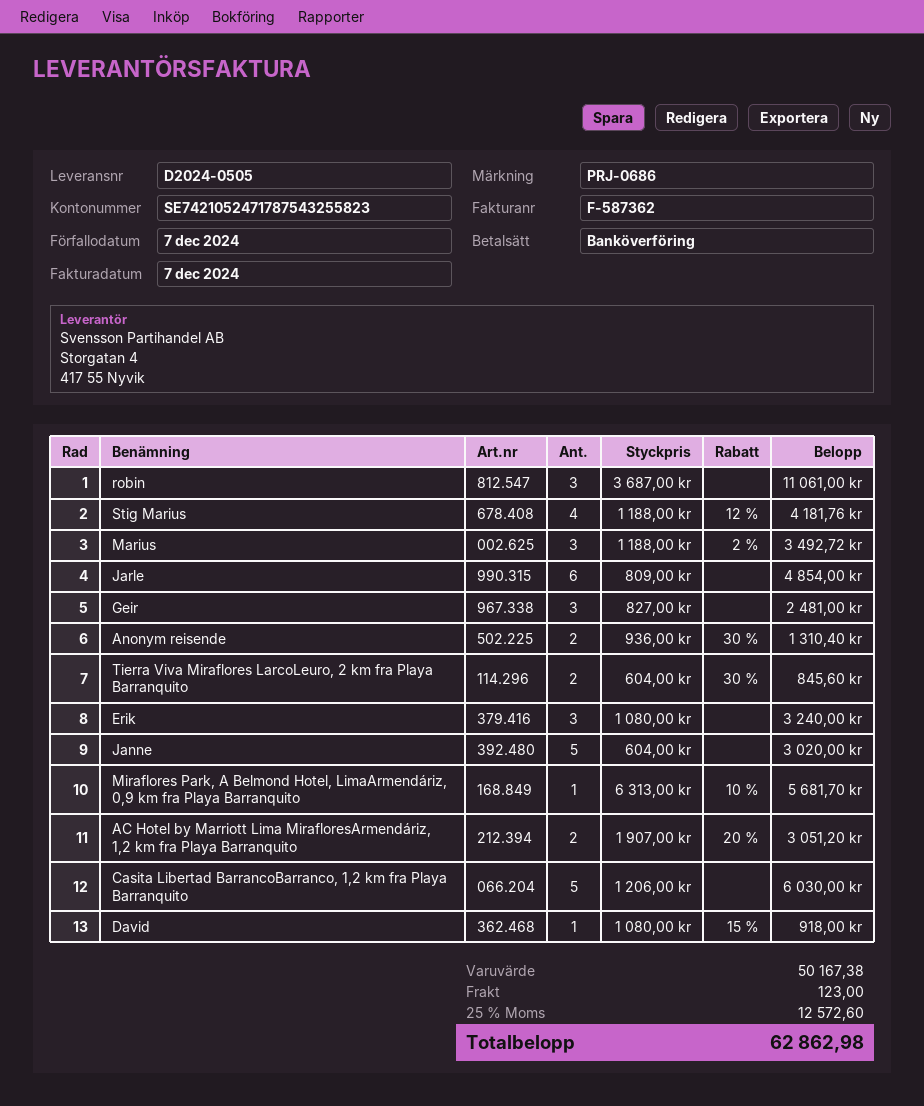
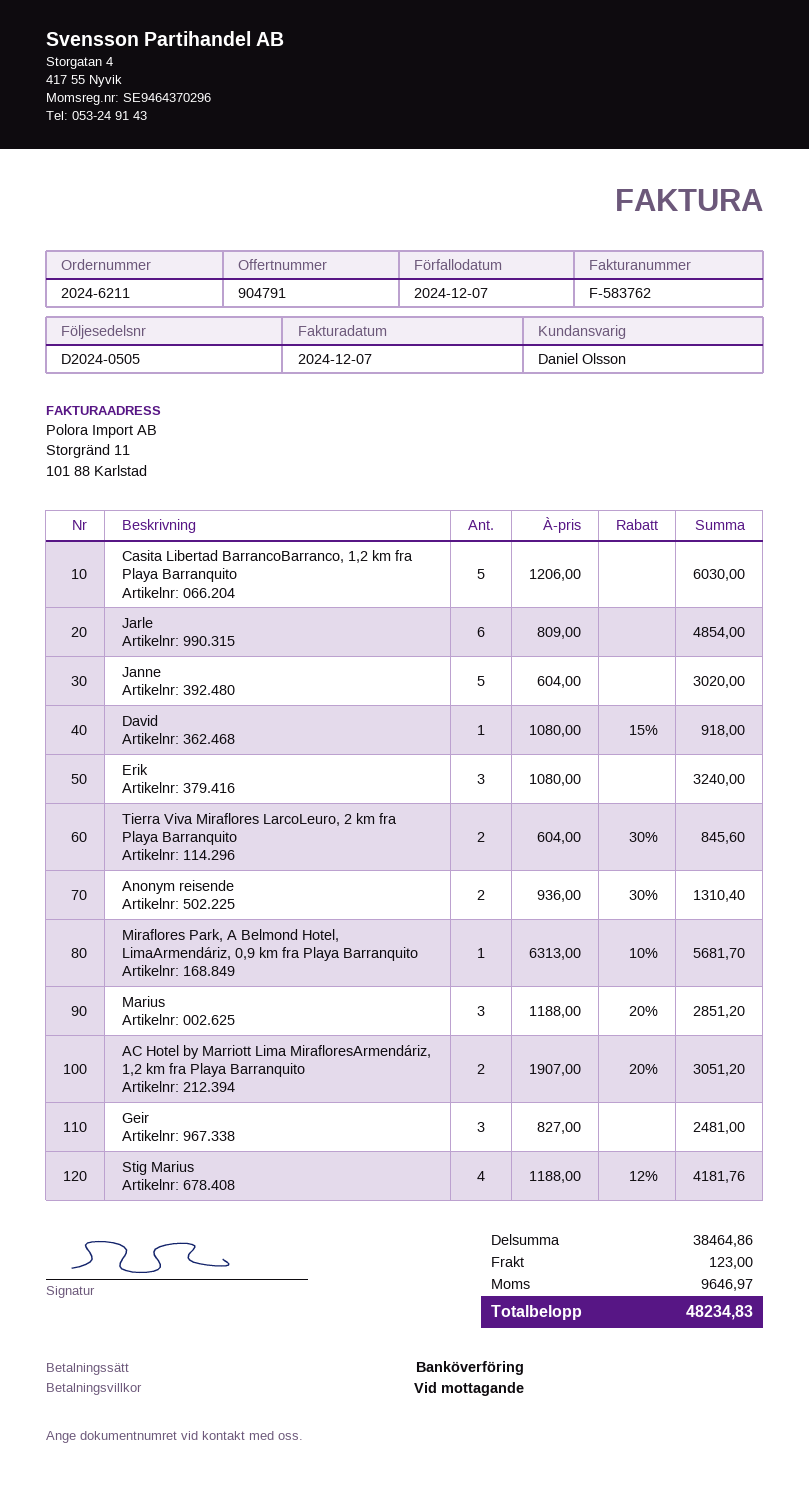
invoice number: F-587362 -> F-583762
robin: 3 x 3687.00 = 11061.00 -> none
Marius: 3 x 1188.00 - 2% = 3492.72 -> 3 x 1188.00 - 20% = 2851.20
subtotal: 50167.38 -> 38464.86
tax: 12572.60 -> 9646.97
total: 62862.98 -> 48234.83

